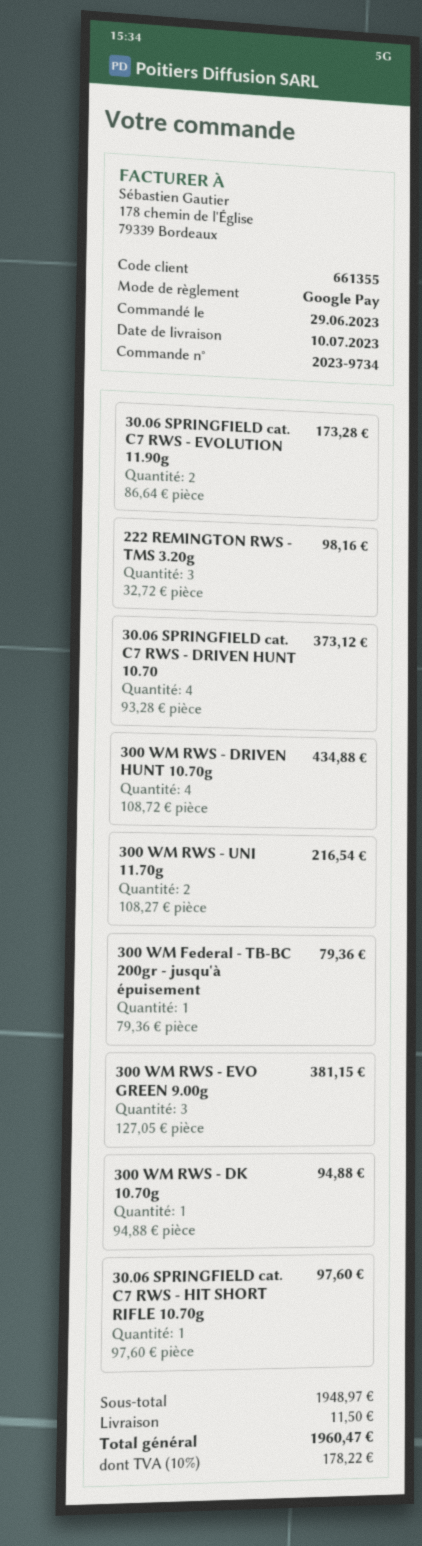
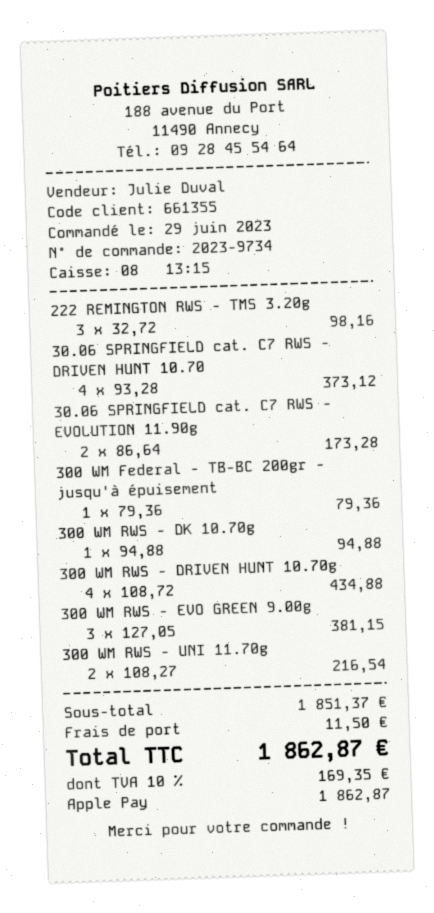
payment method: Google Pay -> Apple Pay
30.06 SPRINGFIELD cat. C7 RWS - HIT SHORT RIFLE 10.70g: 1 x 97.60 = 97.60 -> none
subtotal: 1948.97 -> 1851.37
tax: 10% = 178.22 -> 10% = 169.35
total: 1960.47 -> 1862.87

